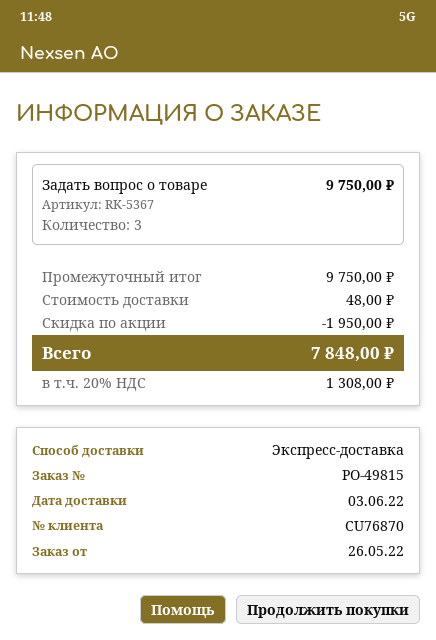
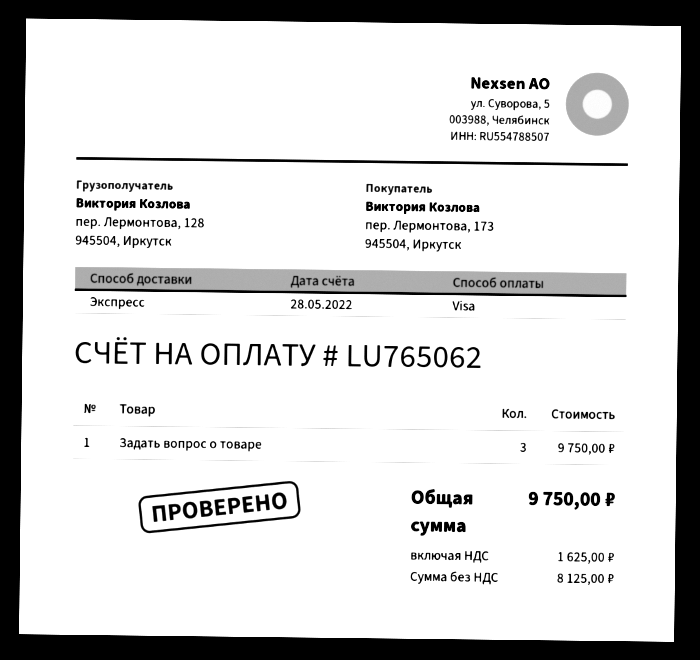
discount: 1950.00 -> none
shipping: 48.00 -> none
tax: 1308.00 -> 1625.00
total: 7848.00 -> 9750.00

